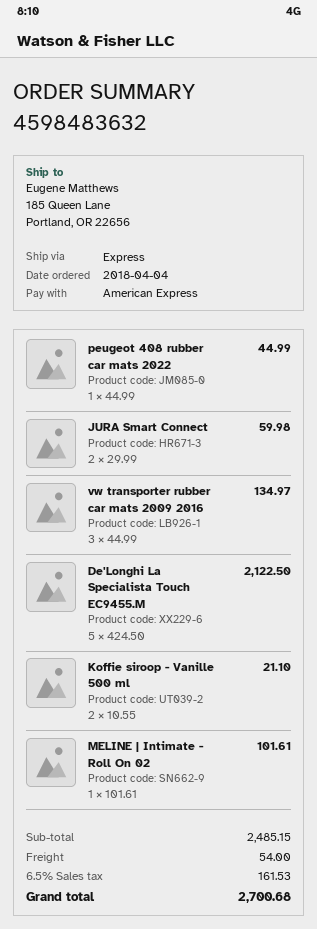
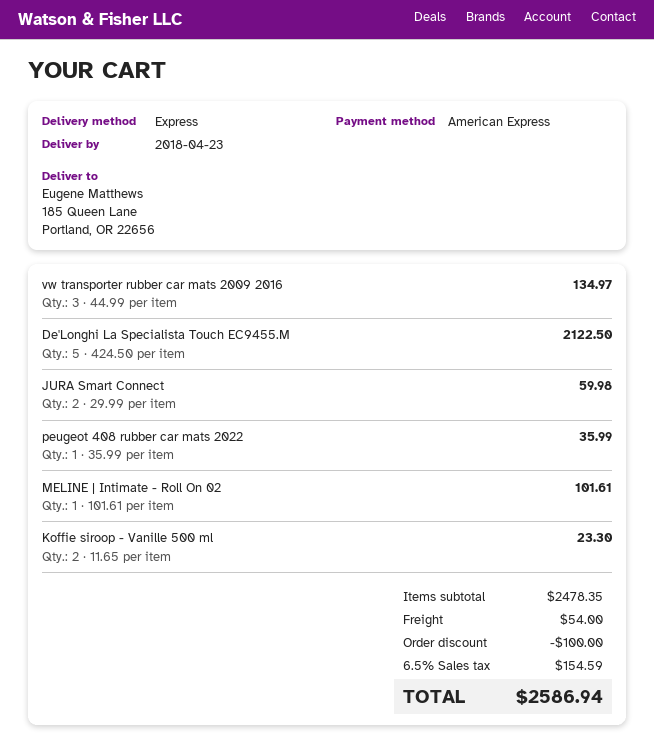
peugeot 408 rubber car mats 2022: 1 x 44.99 = 44.99 -> 1 x 35.99 = 35.99
Koffie siroop - Vanille 500 ml: 2 x 10.55 = 21.10 -> 2 x 11.65 = 23.30
subtotal: 2485.15 -> 2478.35
discount: none -> 100.00
tax: 6.5% = 161.53 -> 6.5% = 154.59
total: 2700.68 -> 2586.94

